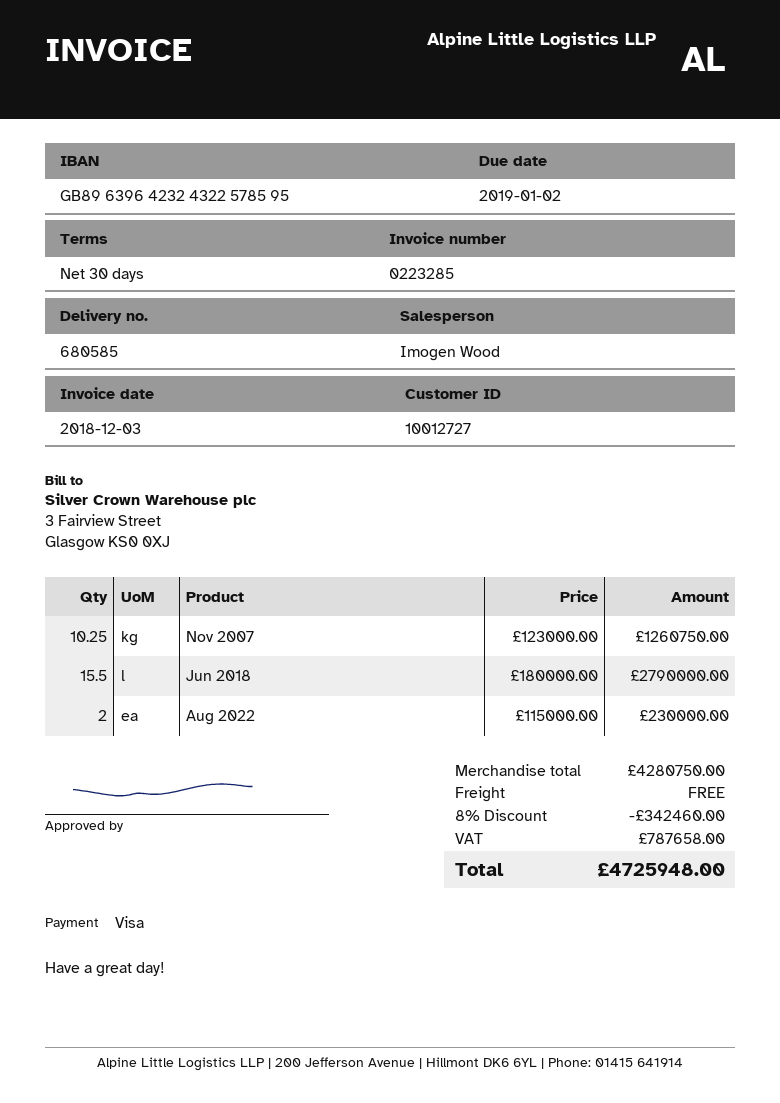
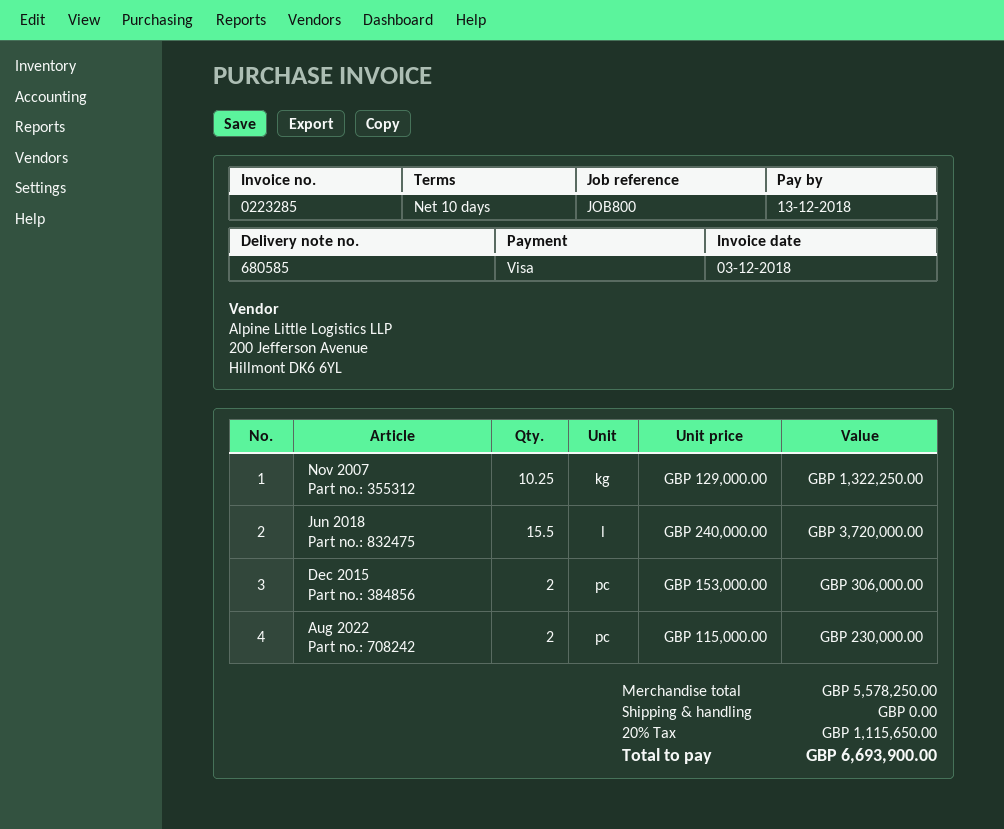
payment terms: 30 days -> 10 days
due date: 2019-01-02 -> 2018-12-13
Nov 2007: 10.25 x 123000.00 = 1260750.00 -> 10.25 x 129000.00 = 1322250.00
Jun 2018: 15.5 x 180000.00 = 2790000.00 -> 15.5 x 240000.00 = 3720000.00
Dec 2015: none -> 2 x 153000.00 = 306000.00
subtotal: 4280750.00 -> 5578250.00
discount: 8% = 342460.00 -> none
tax: 787658.00 -> 1115650.00
total: 4725948.00 -> 6693900.00

